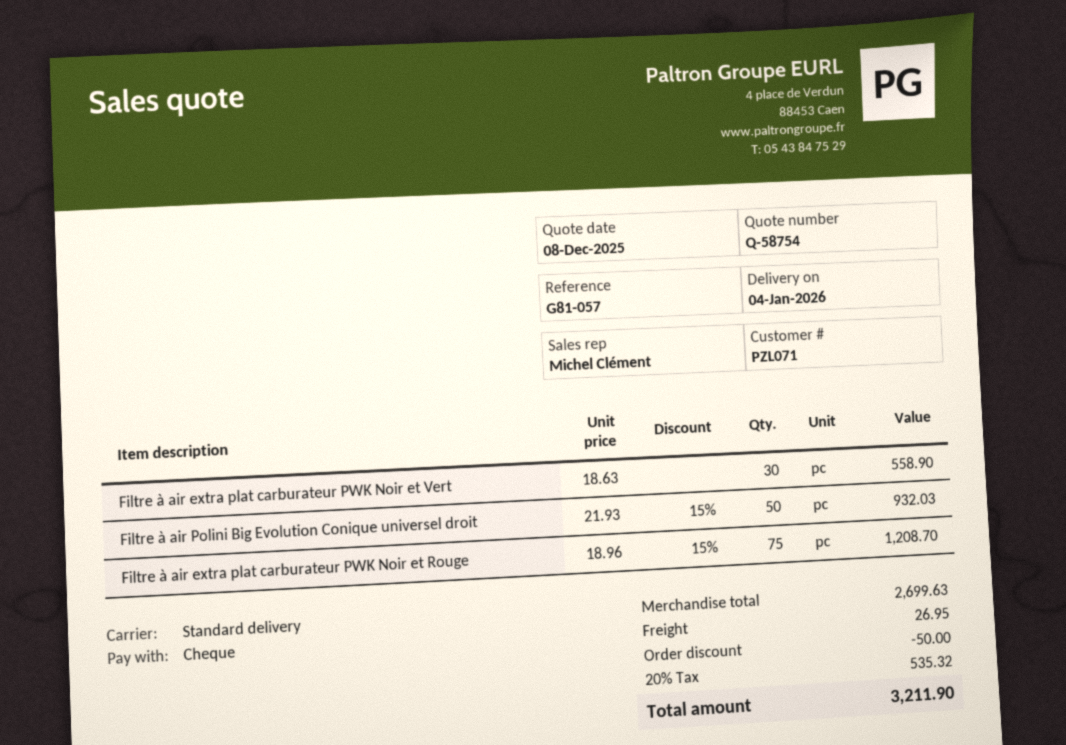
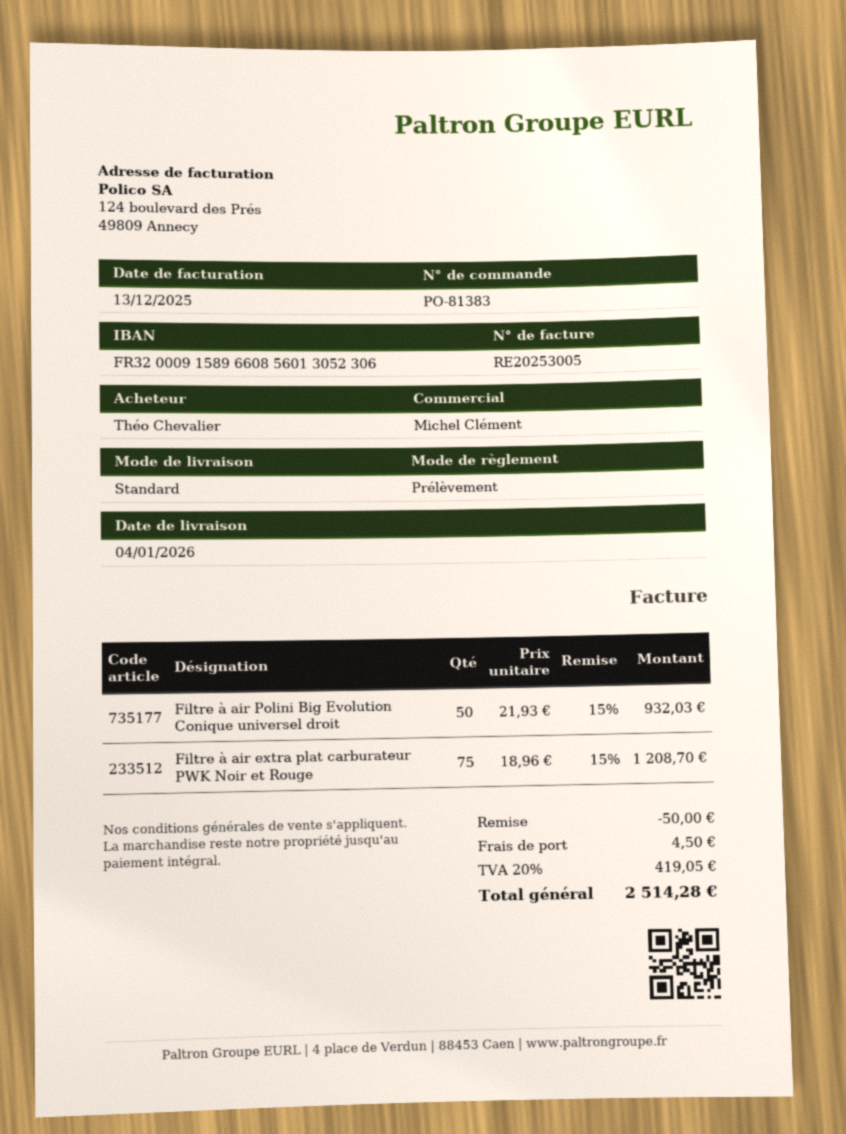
payment method: cheque -> direct debit
Filtre à air extra plat carburateur PWK Noir et Vert: 30 x 18.63 = 558.90 -> none
shipping: 26.95 -> 4.50
tax: 20% = 535.32 -> 20% = 419.05
total: 3211.90 -> 2514.28

